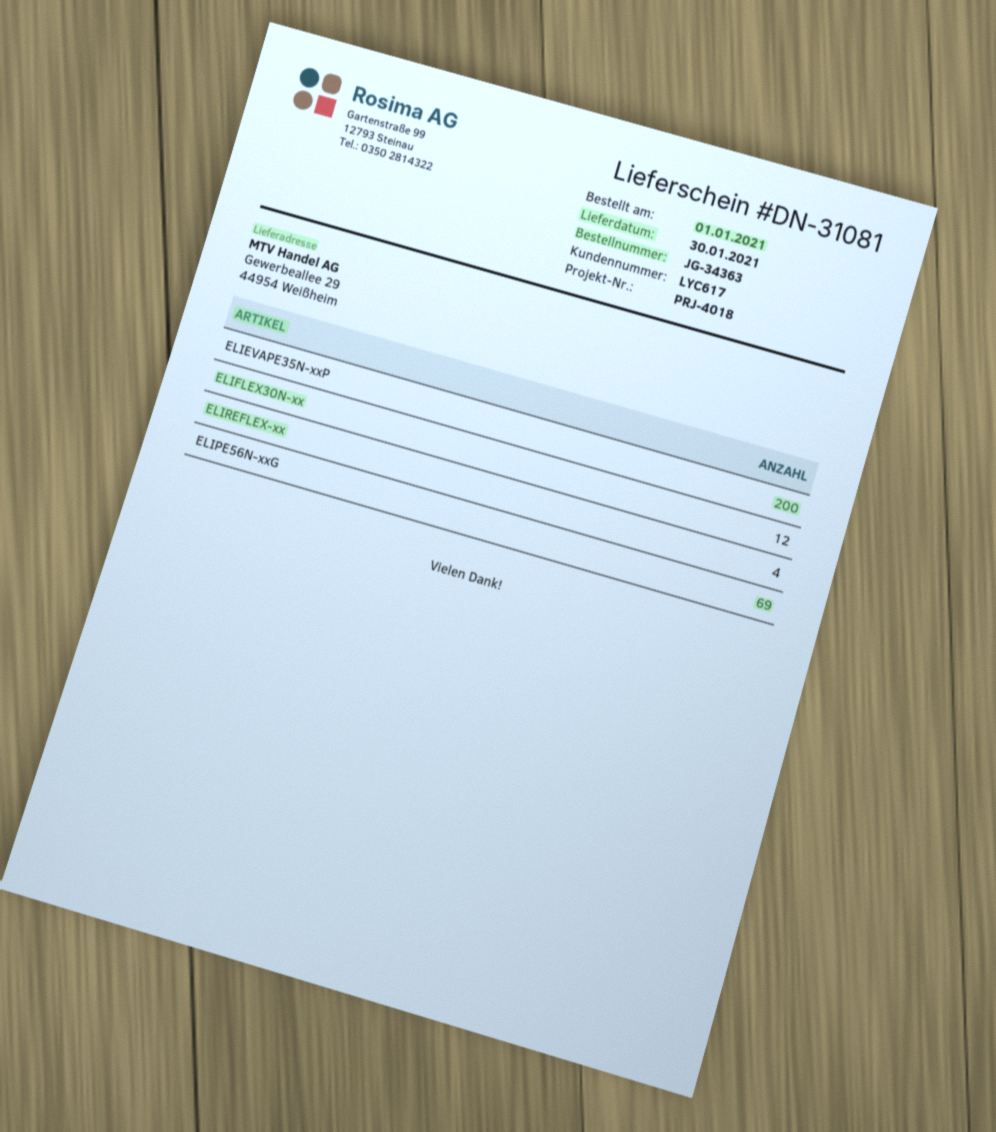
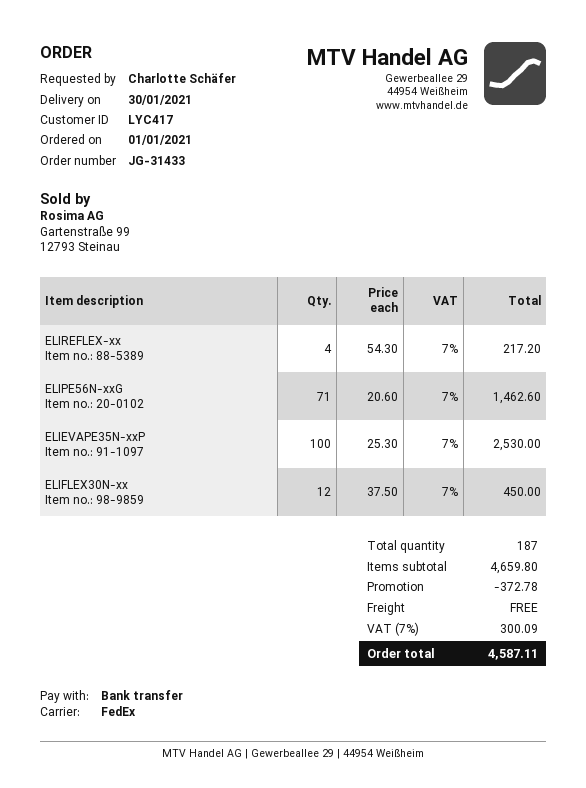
order number: JG-34363 -> JG-31433
customer number: LYC617 -> LYC417
ELIEVAPE35N-xxP: 200 -> 100
ELIPE56N-xxG: 69 -> 71

